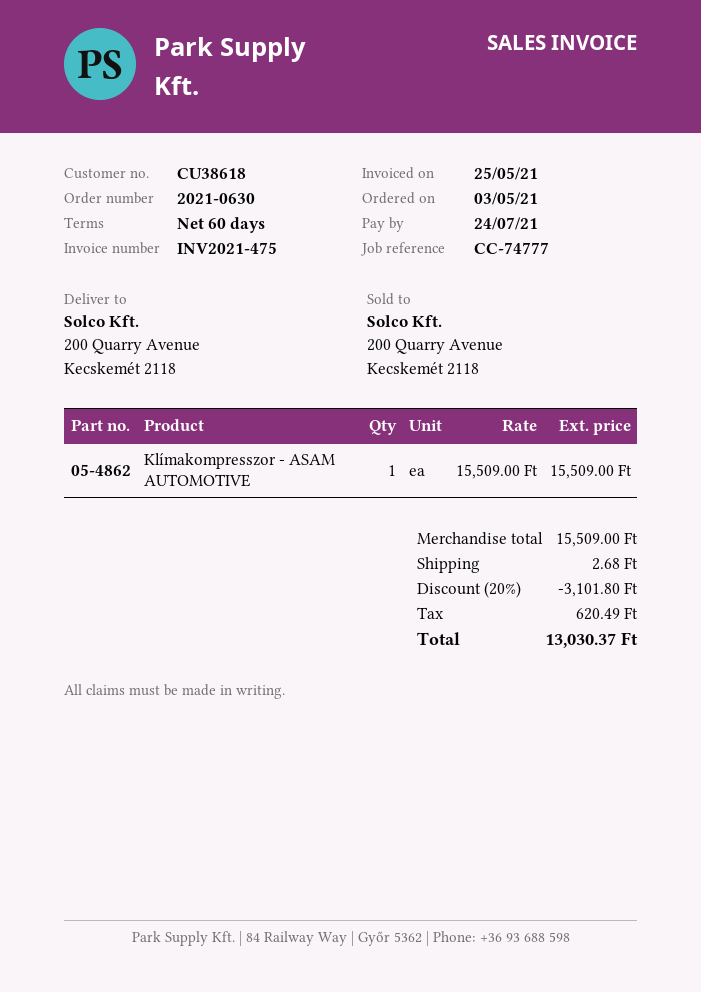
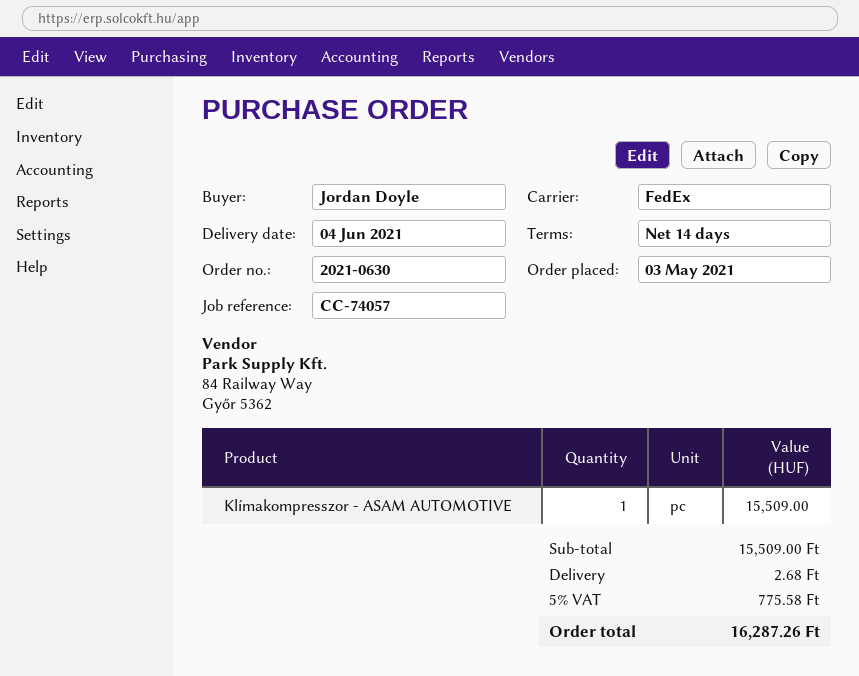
payment terms: 60 days -> 14 days
reference: CC-74777 -> CC-74057
discount: 20% = 3101.80 -> none
tax: 620.49 -> 775.58
total: 13030.37 -> 16287.26

